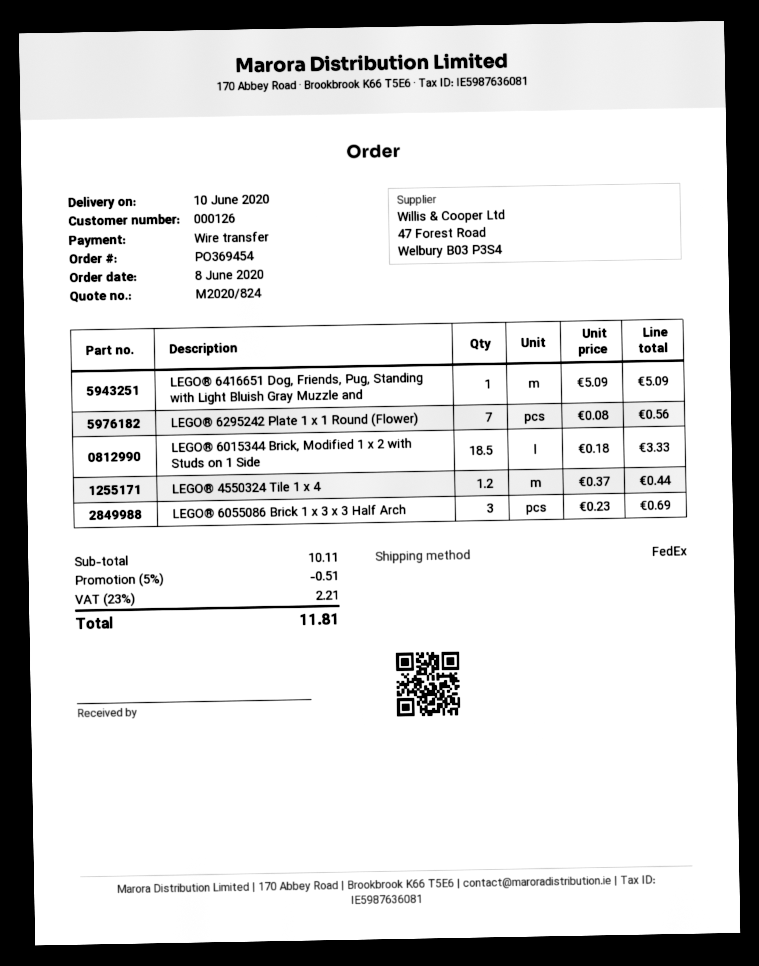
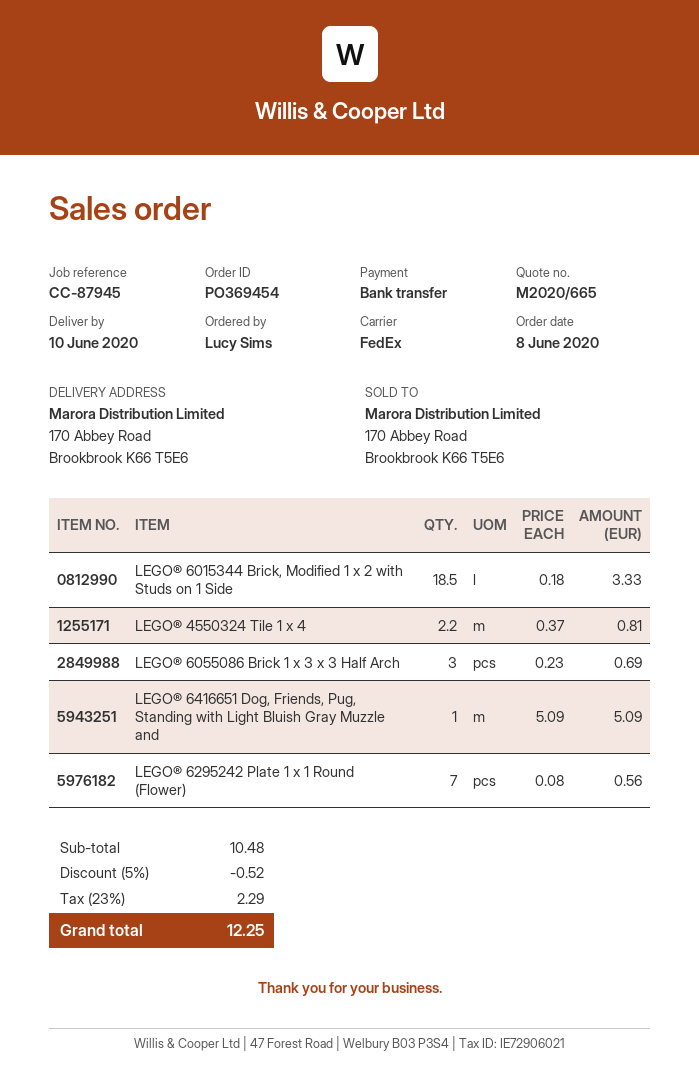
quote number: M2020/824 -> M2020/665
LEGO® 4550324 Tile 1 x 4: 1.2 x 0.37 = 0.44 -> 2.2 x 0.37 = 0.81
subtotal: 10.11 -> 10.48
discount: 5% = 0.51 -> 5% = 0.52
tax: 23% = 2.21 -> 23% = 2.29
total: 11.81 -> 12.25

